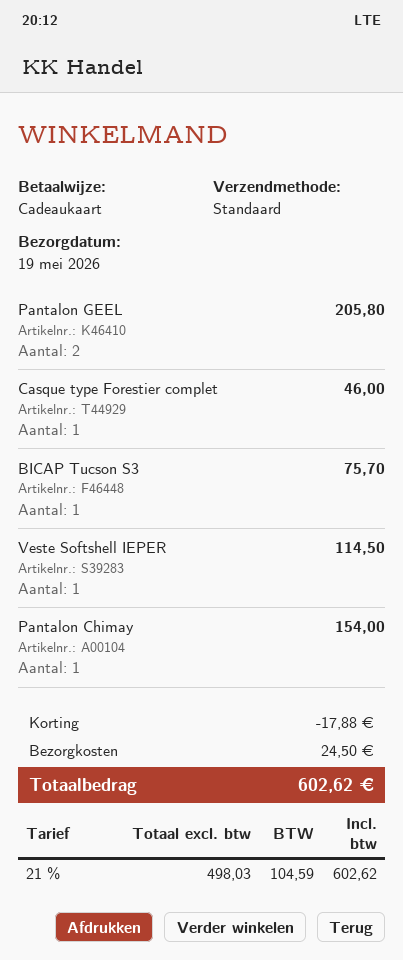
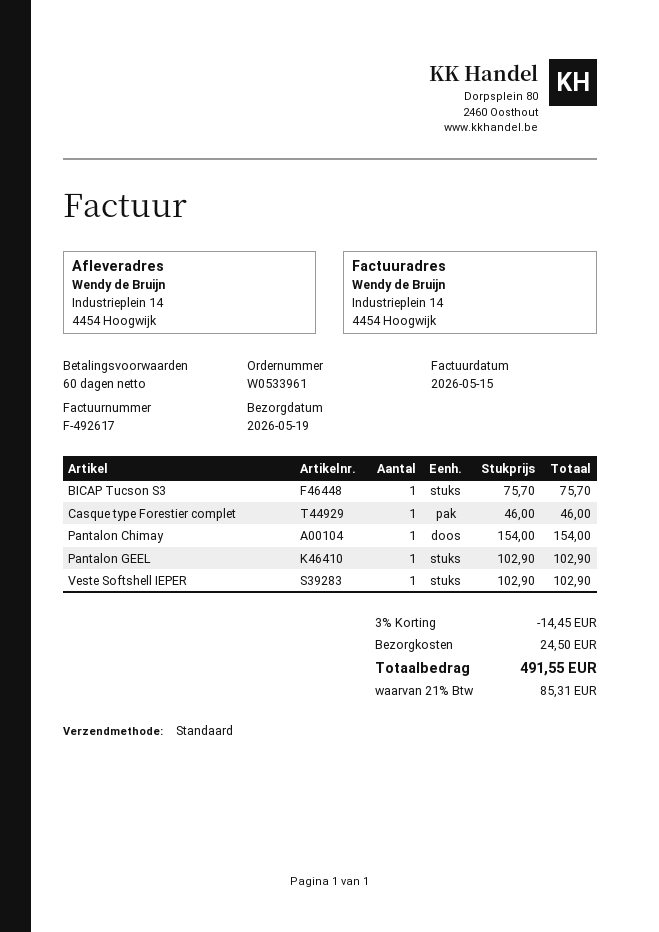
Pantalon GEEL: 2 for 205.80 -> 1 for 102.90
Veste Softshell IEPER: 1 for 114.50 -> 1 for 102.90
discount: 17.88 -> 14.45
tax: 21% = 104.59 -> 21% = 85.31
total: 602.62 -> 491.55

